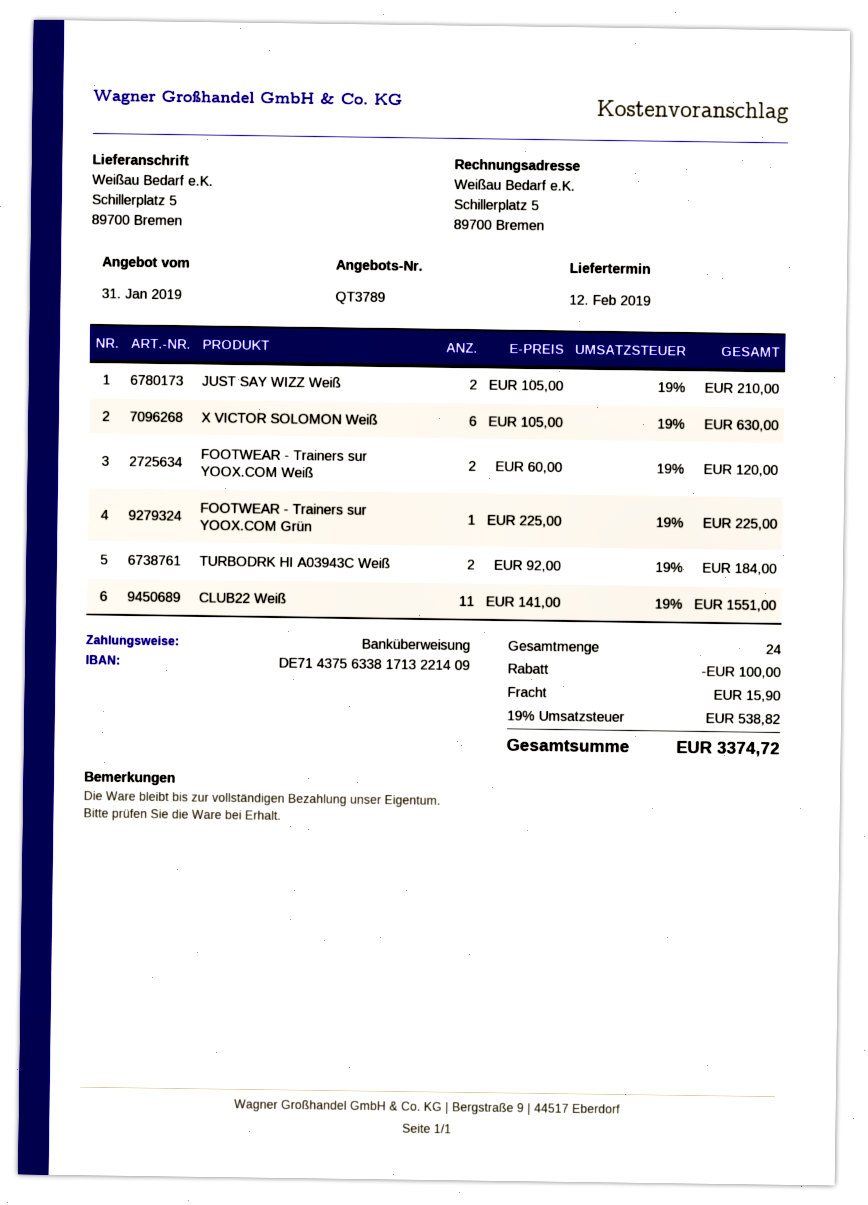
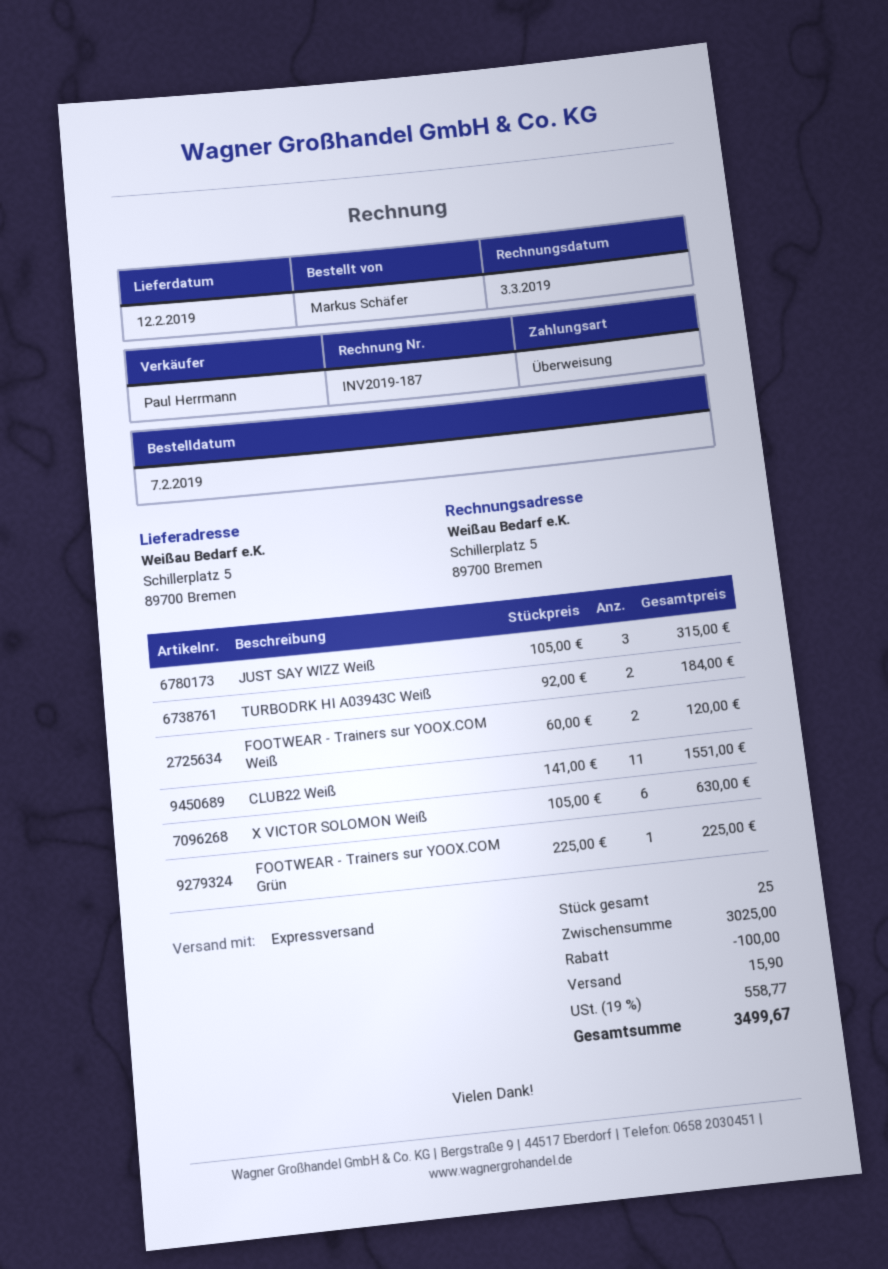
JUST SAY WIZZ Weiß: 2 x 105.00 = 210.00 -> 3 x 105.00 = 315.00
total quantity: 24 -> 25
tax: 19% = 538.82 -> 19% = 558.77
total: 3374.72 -> 3499.67

